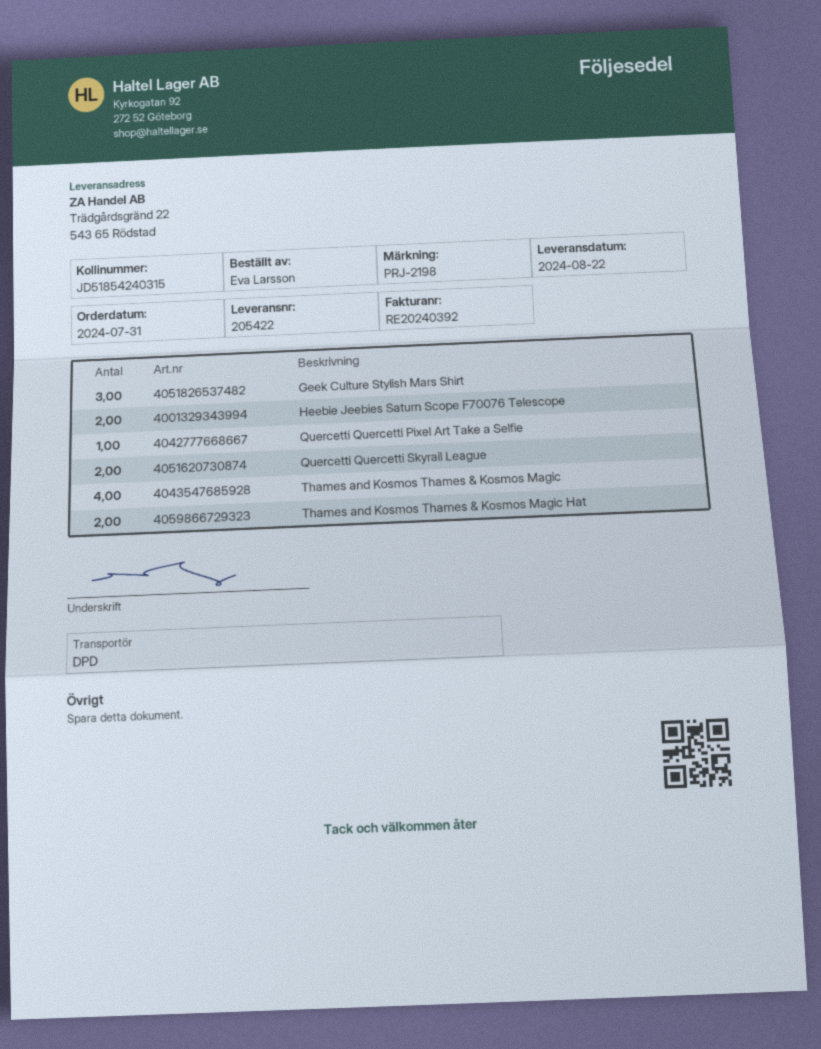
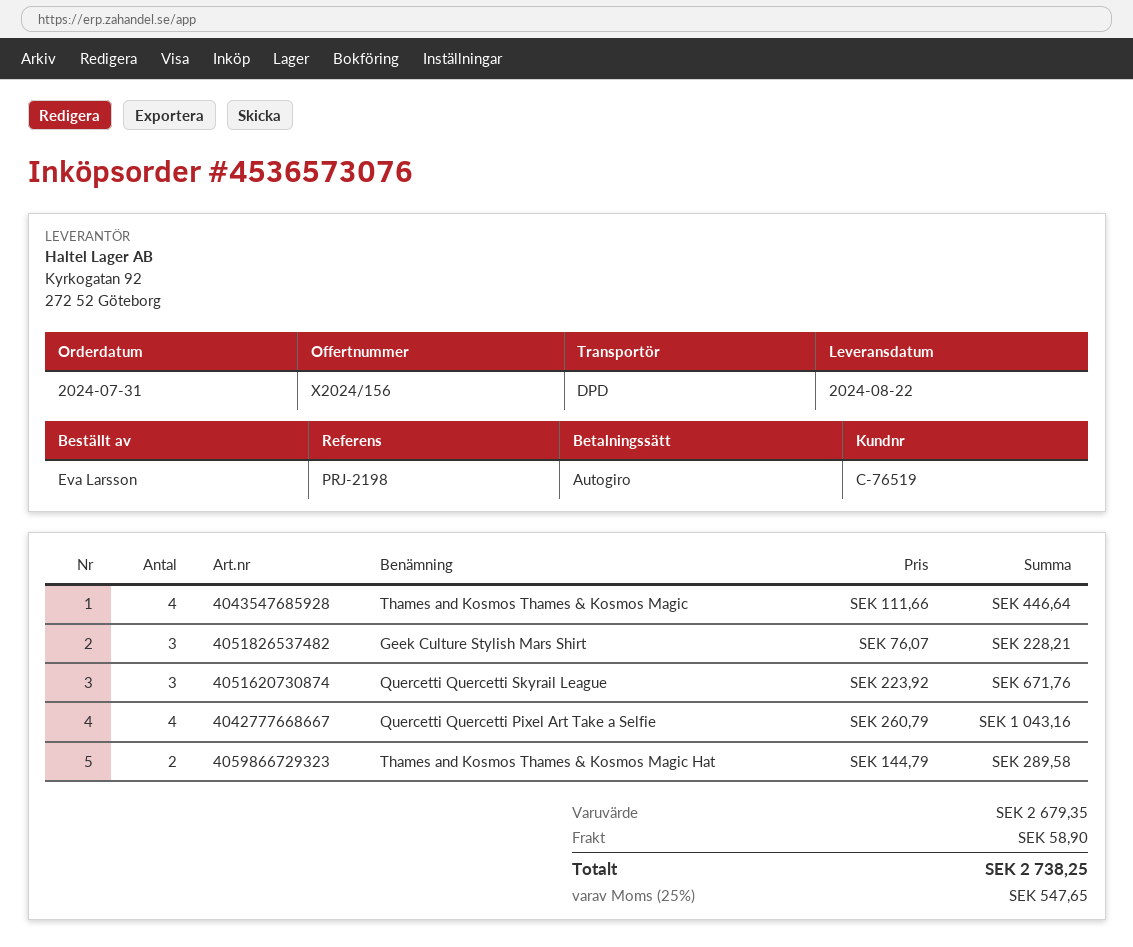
Heebie Jeebies Saturn Scope F70076 Telescope: 2 -> none
Quercetti Quercetti Pixel Art Take a Selfie: 1 -> 4
Quercetti Quercetti Skyrail League: 2 -> 3

